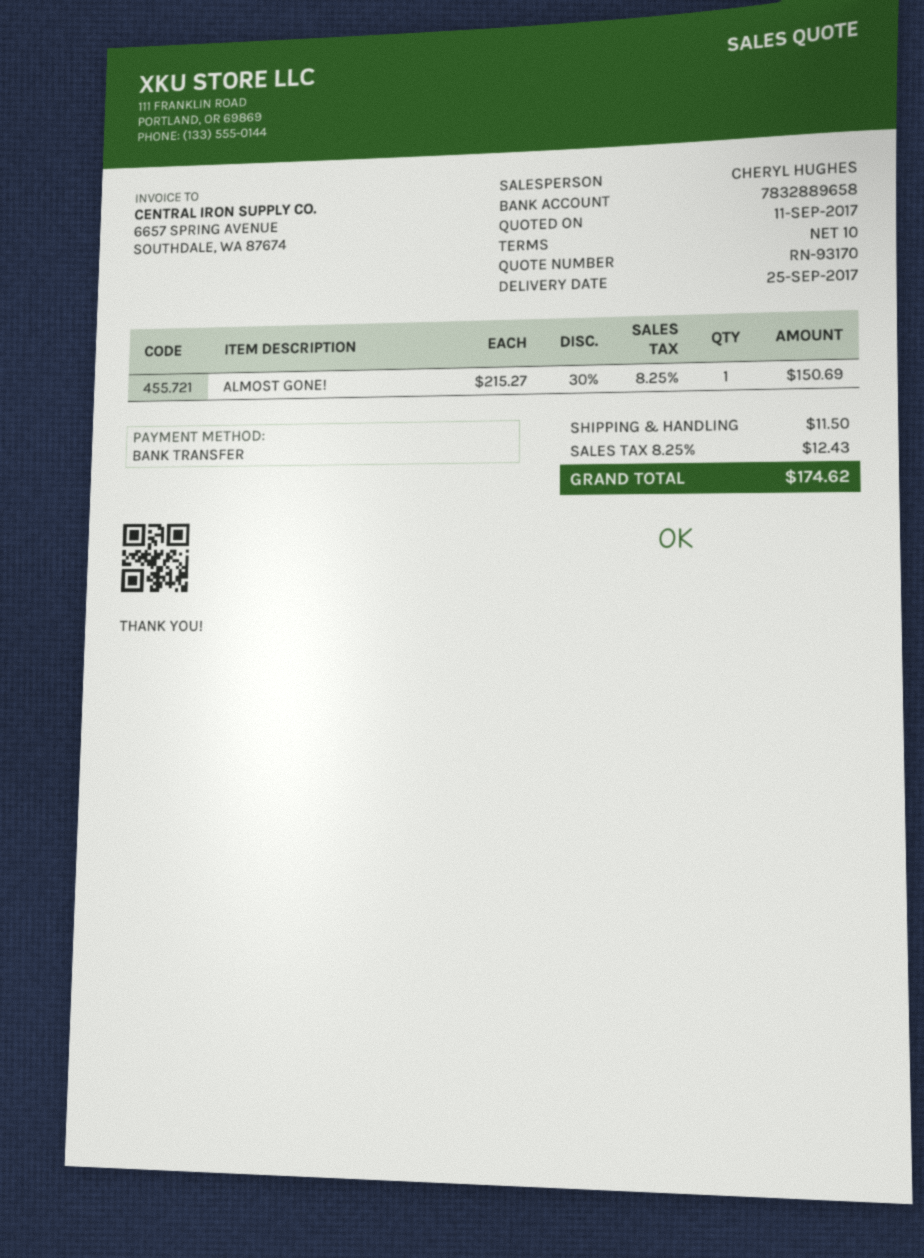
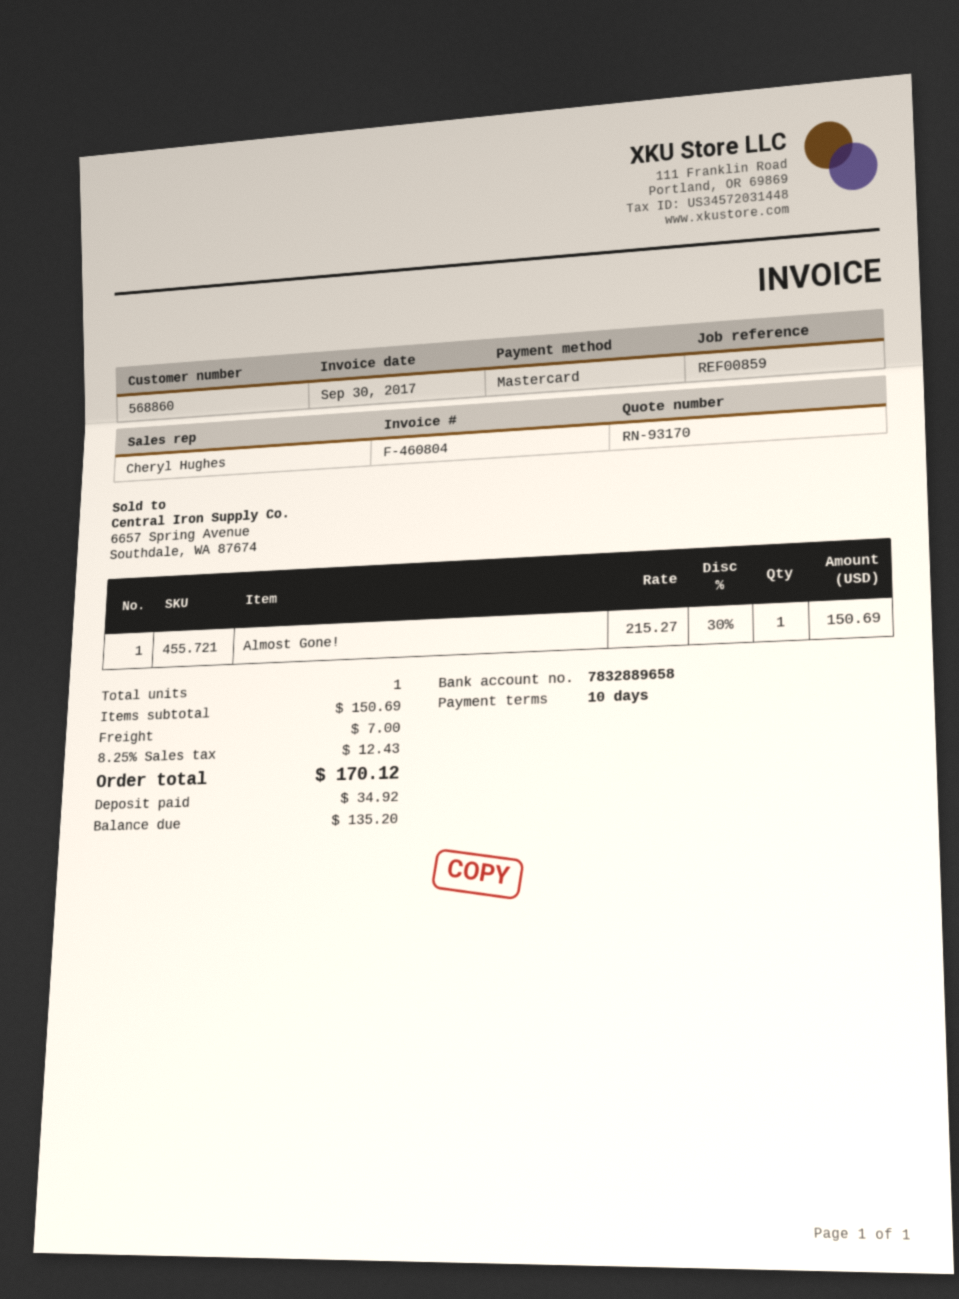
payment method: bank transfer -> Mastercard
shipping: 11.50 -> 7.00
total: 174.62 -> 170.12

